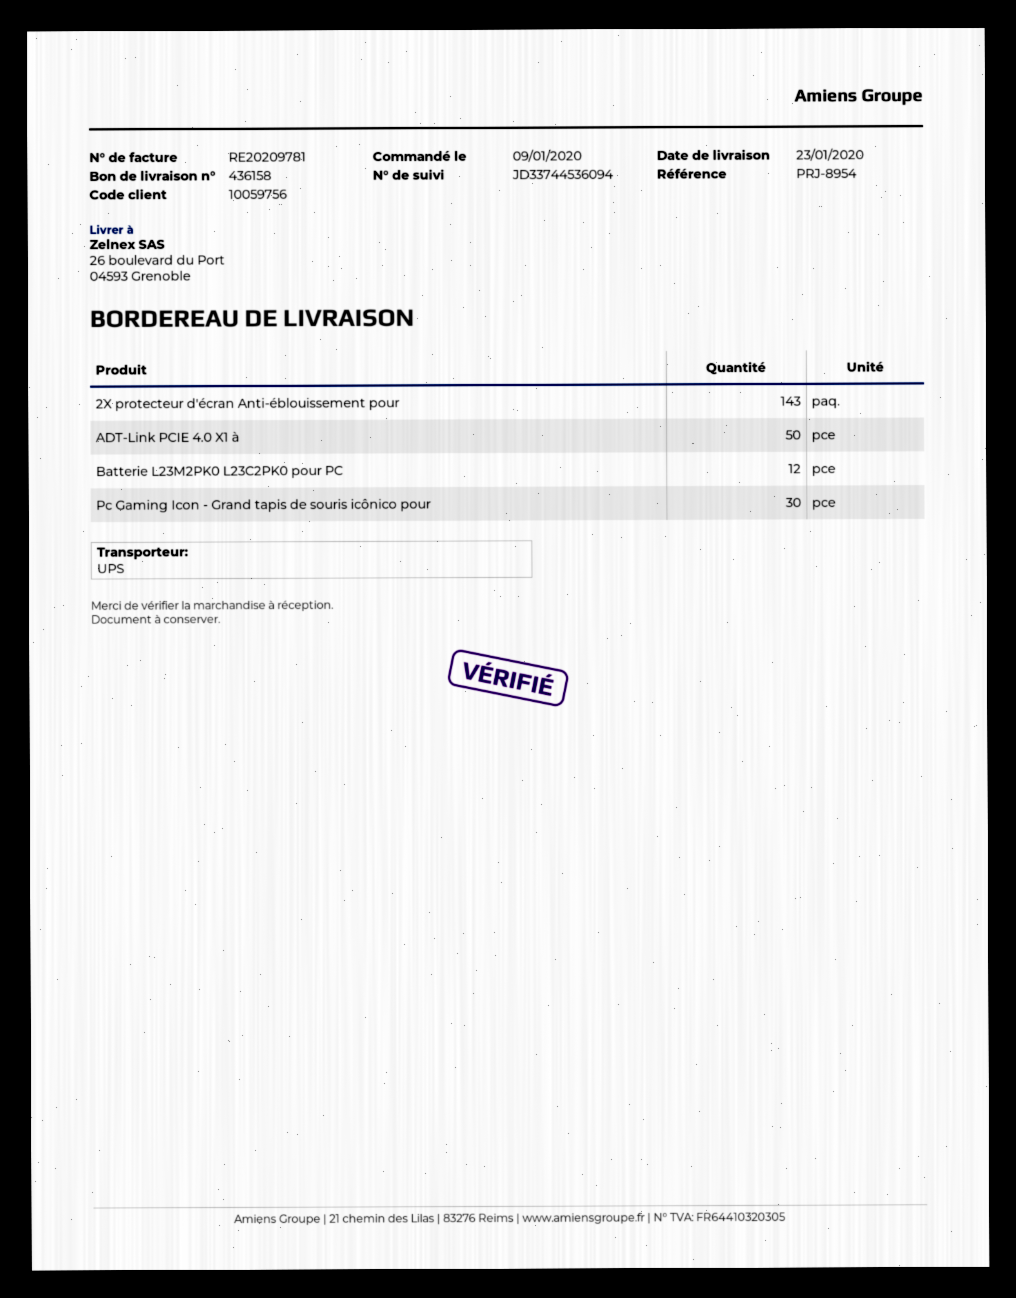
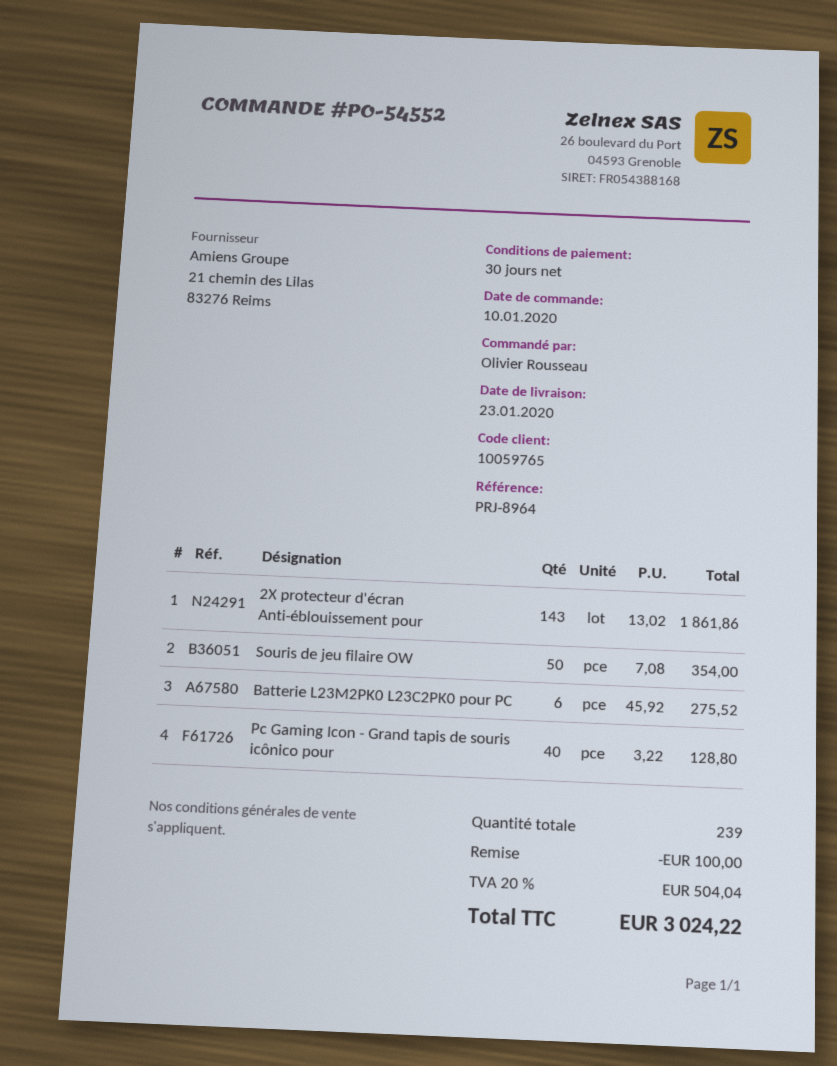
order date: 2020-01-09 -> 2020-01-10
customer number: 10059756 -> 10059765
reference: PRJ-8954 -> PRJ-8964
ADT-Link PCIE 4.0 X1 à: 50 -> none
Batterie L23M2PK0 L23C2PK0 pour PC: 12 -> 6
Pc Gaming Icon - Grand tapis de souris icônico pour: 30 -> 40
Souris de jeu filaire OW: none -> 50

